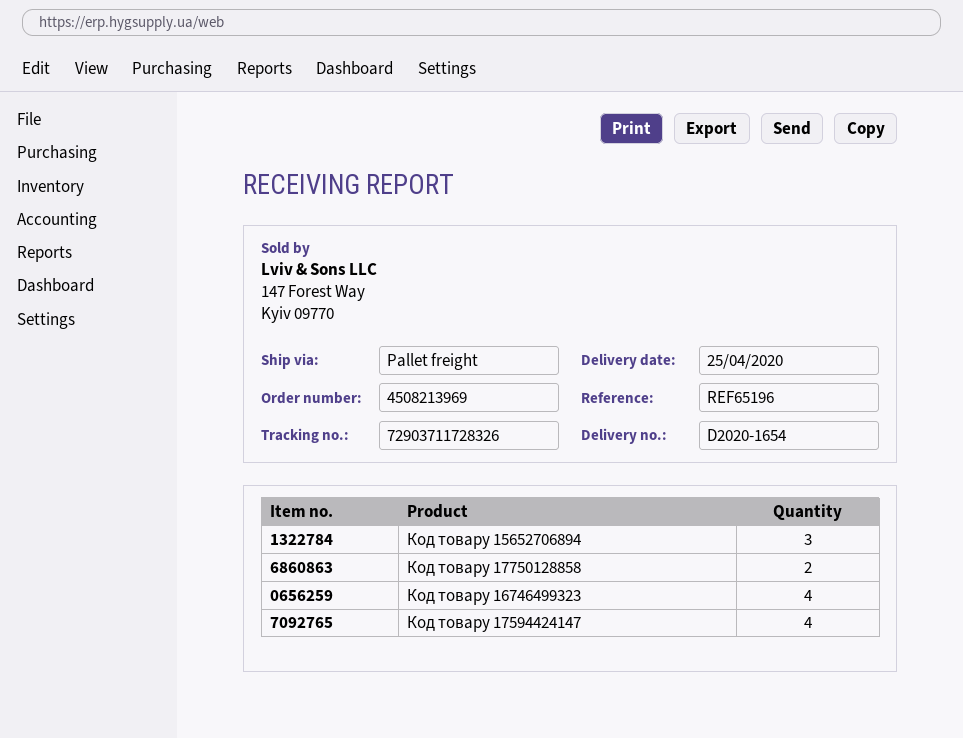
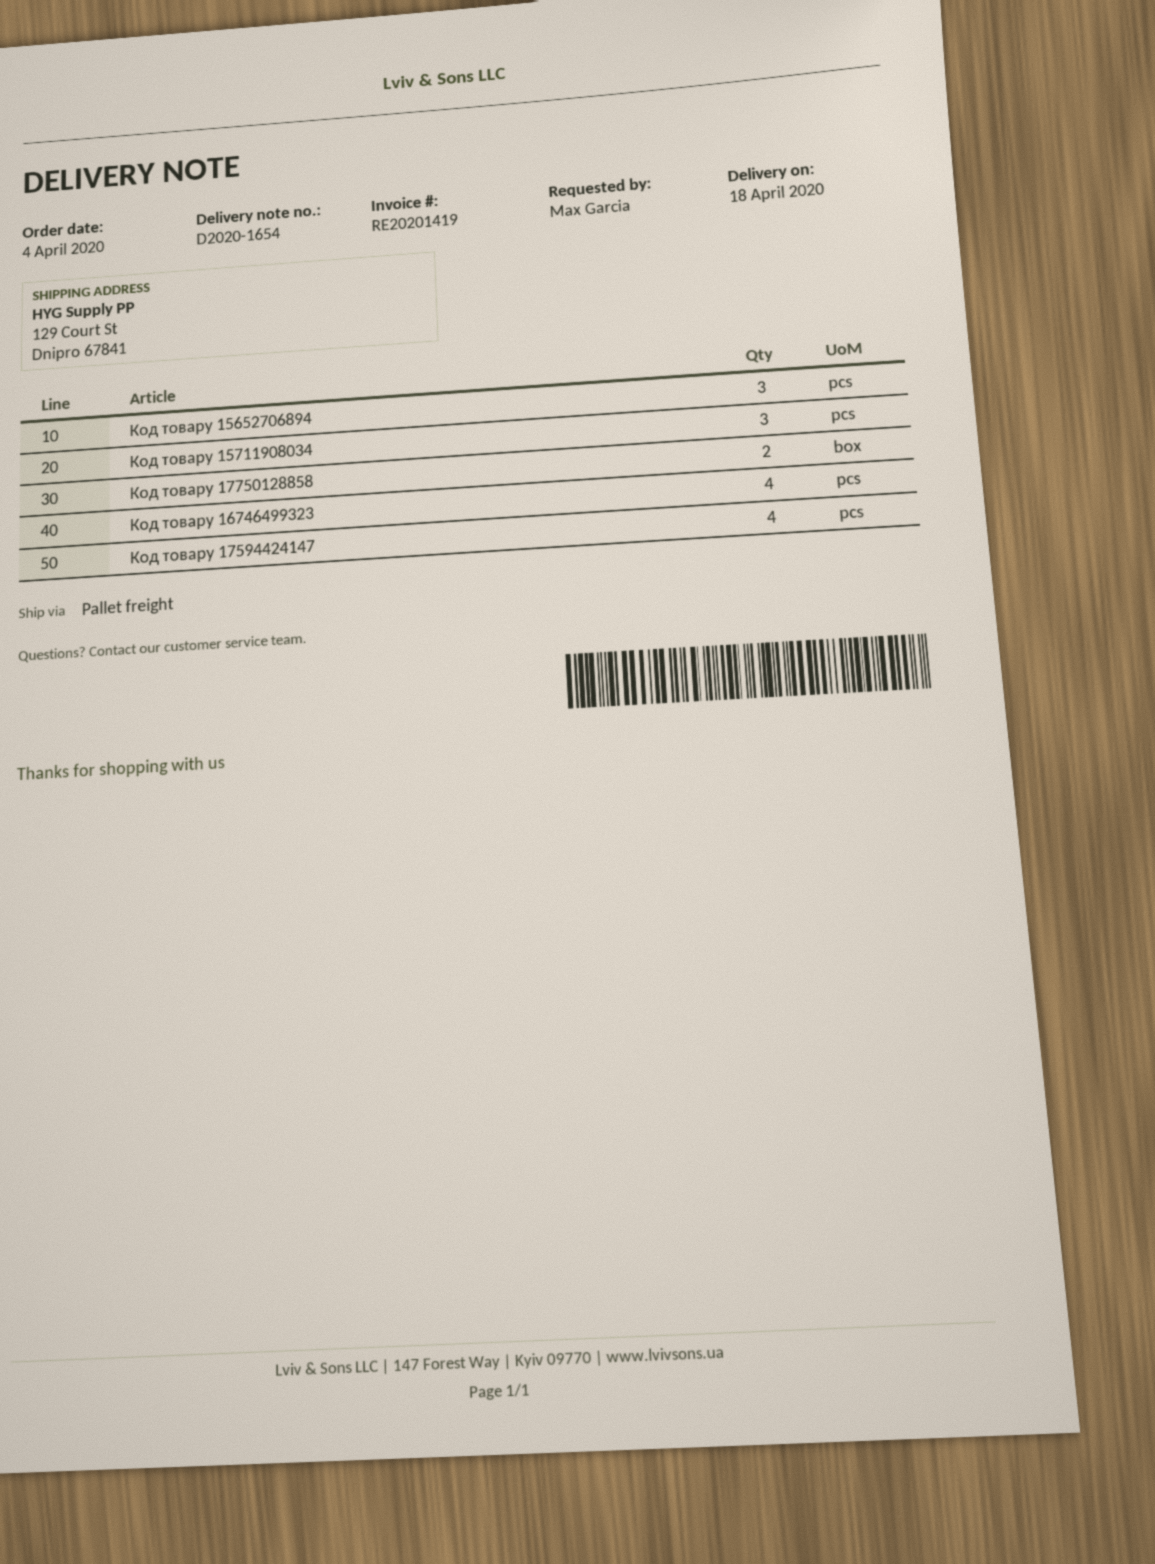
delivery date: 2020-04-25 -> 2020-04-18
Код товару 15711908034: none -> 3

